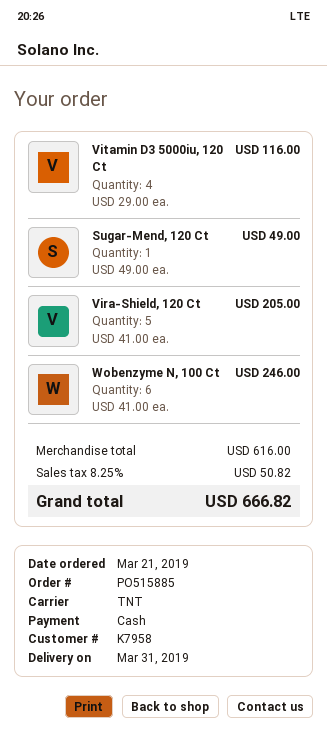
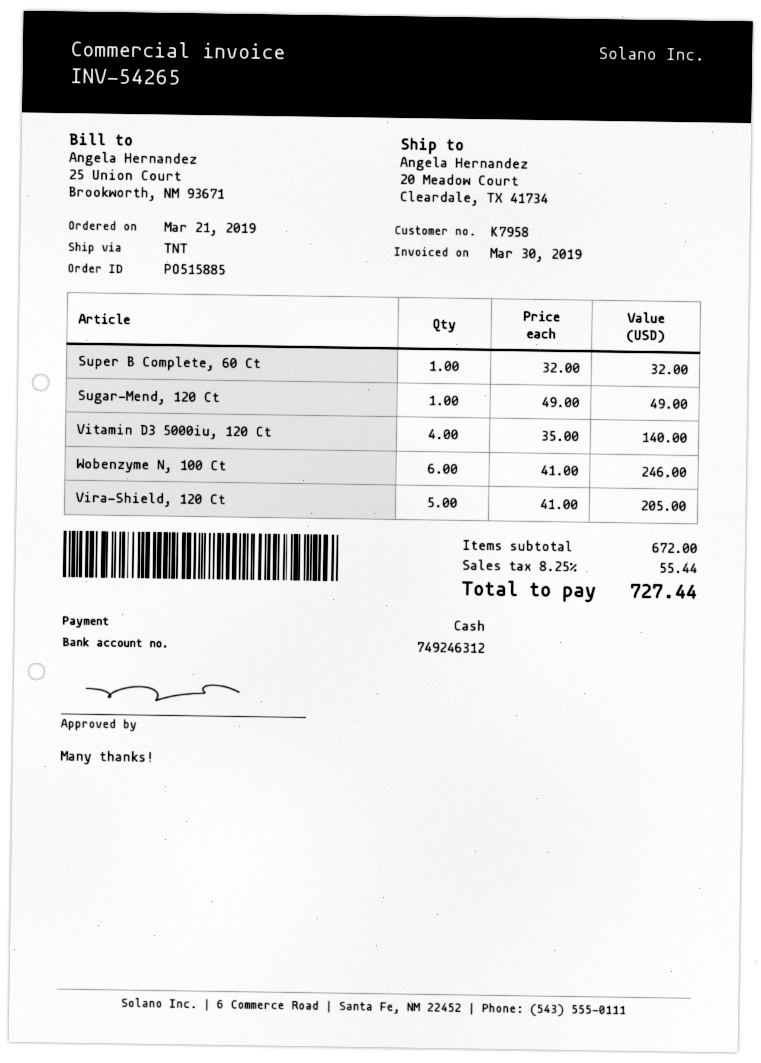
Vitamin D3 5000iu, 120 Ct: 4 x 29.00 = 116.00 -> 4 x 35.00 = 140.00
Super B Complete, 60 Ct: none -> 1 x 32.00 = 32.00
subtotal: 616.00 -> 672.00
tax: 8.25% = 50.82 -> 8.25% = 55.44
total: 666.82 -> 727.44

